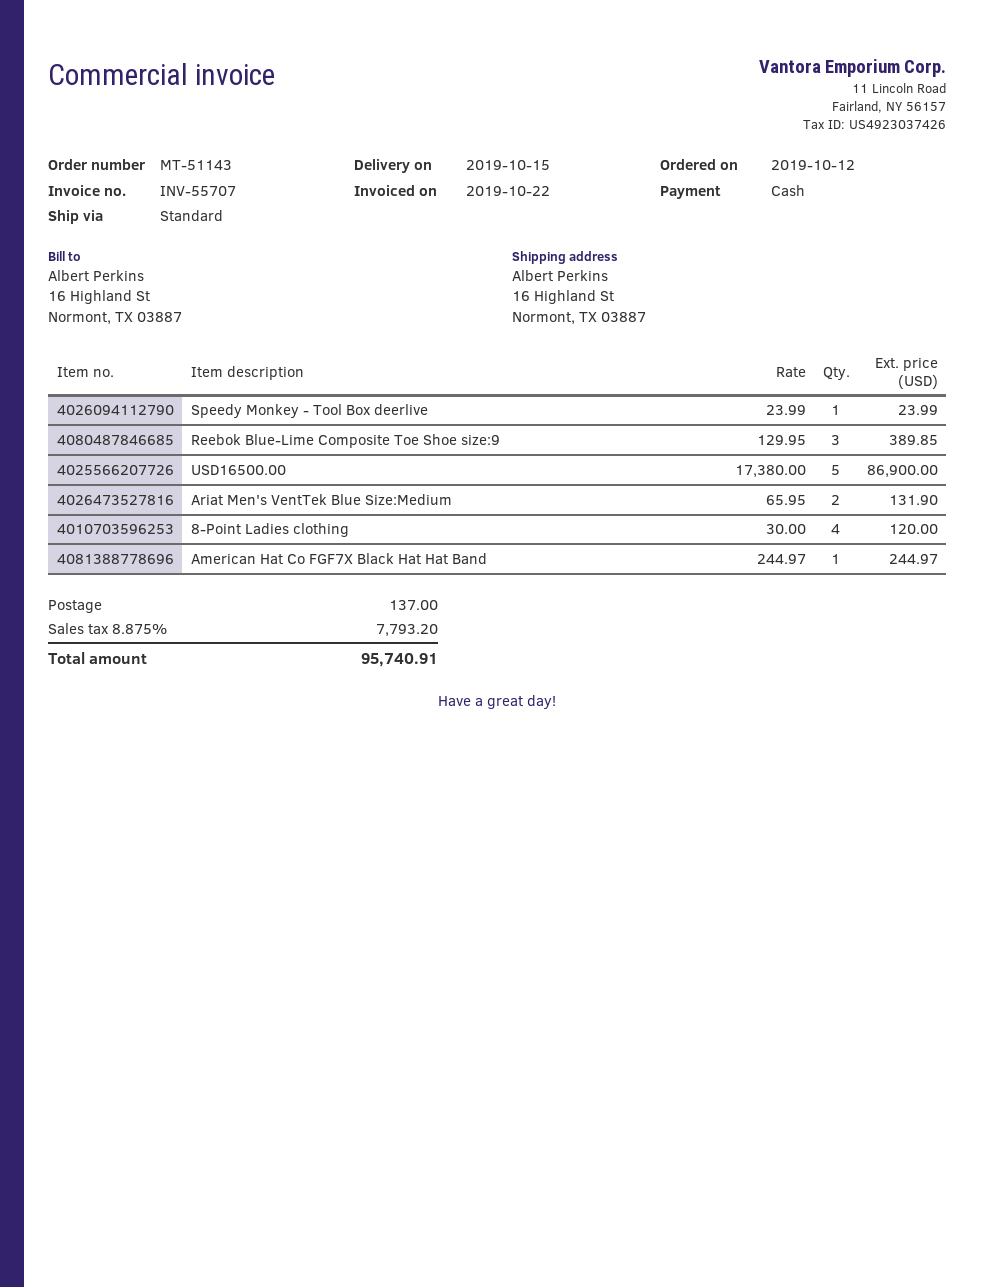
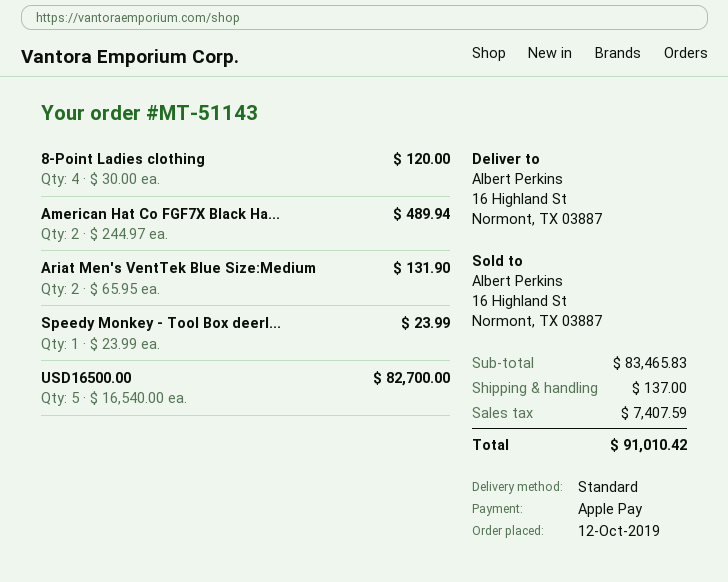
payment method: cash -> Apple Pay
Reebok Blue-Lime Composite Toe Shoe size:9: 3 x 129.95 = 389.85 -> none
USD16500.00: 5 x 17380.00 = 86900.00 -> 5 x 16540.00 = 82700.00
American Hat Co FGF7X Black Hat Hat Band: 1 x 244.97 = 244.97 -> 2 x 244.97 = 489.94
tax: 7793.20 -> 7407.59
total: 95740.91 -> 91010.42

